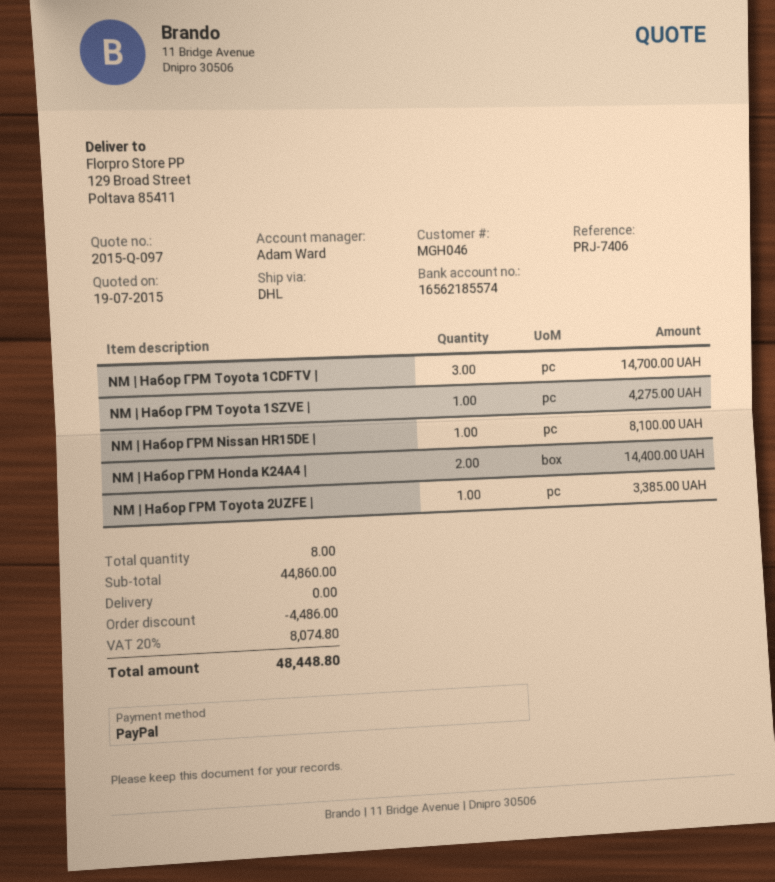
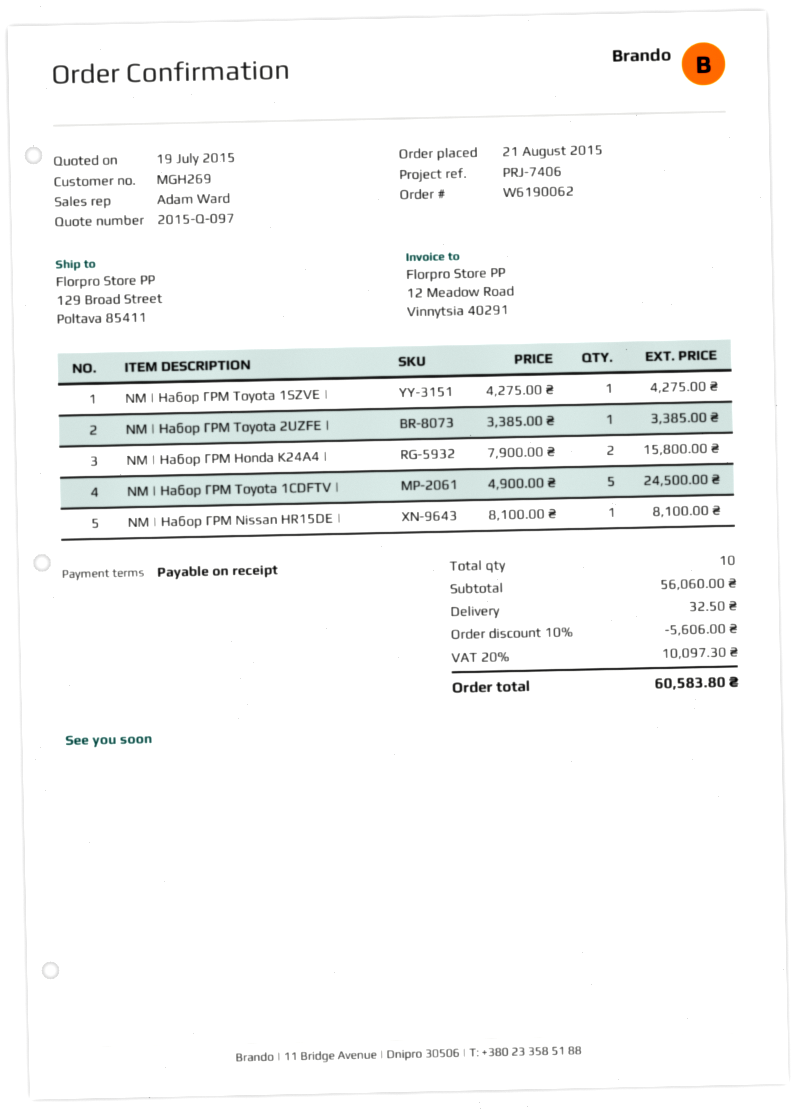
customer number: MGH046 -> MGH269
NM | Набор ГРМ Toyota 1CDFTV |: 3 for 14700.00 -> 5 for 24500.00
NM | Набор ГРМ Honda K24A4 |: 2 for 14400.00 -> 2 for 15800.00
total quantity: 8 -> 10
subtotal: 44860.00 -> 56060.00
discount: 4486.00 -> 5606.00
shipping: 0.00 -> 32.50
tax: 20% = 8074.80 -> 20% = 10097.30
total: 48448.80 -> 60583.80

